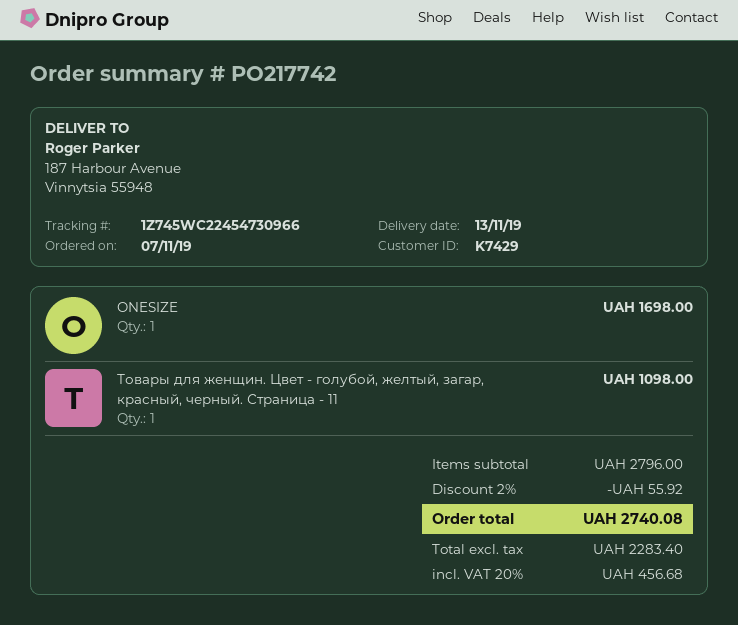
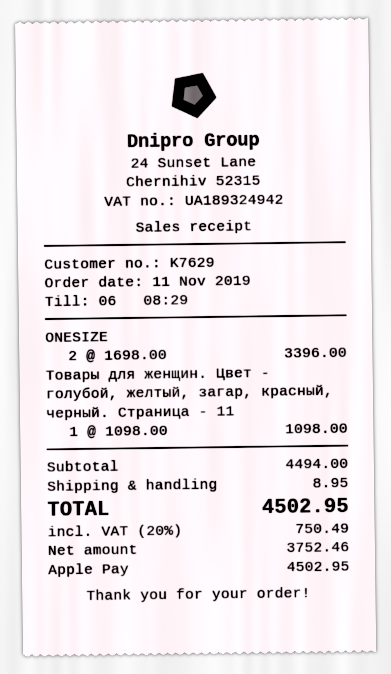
order date: 2019-11-07 -> 2019-11-11
customer number: K7429 -> K7629
ONESIZE: 1 for 1698.00 -> 2 for 3396.00
subtotal: 2796.00 -> 4494.00
discount: 2% = 55.92 -> none
shipping: none -> 8.95
net: 2283.40 -> 3752.46
tax: 20% = 456.68 -> 20% = 750.49
total: 2740.08 -> 4502.95

